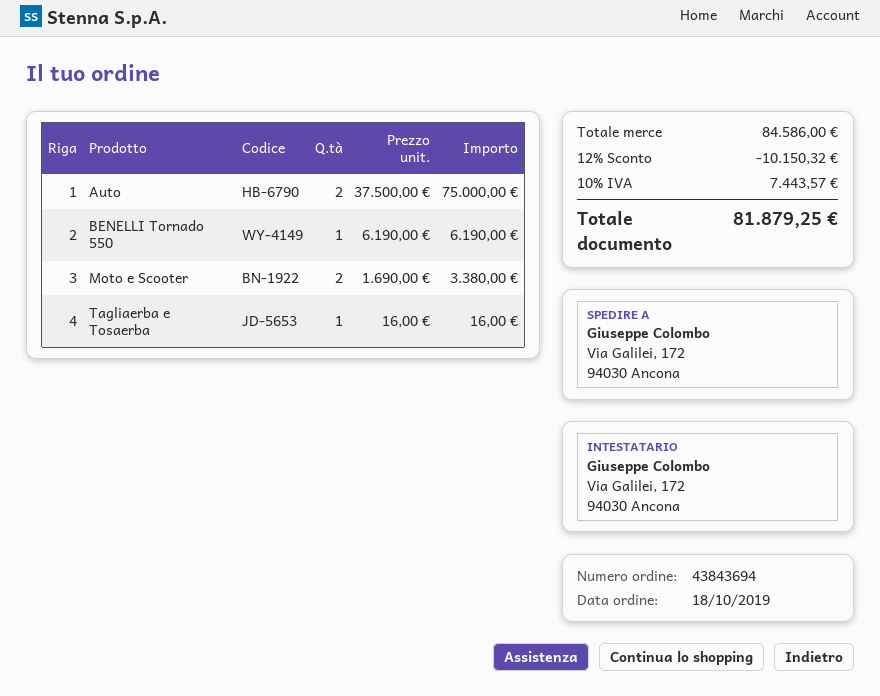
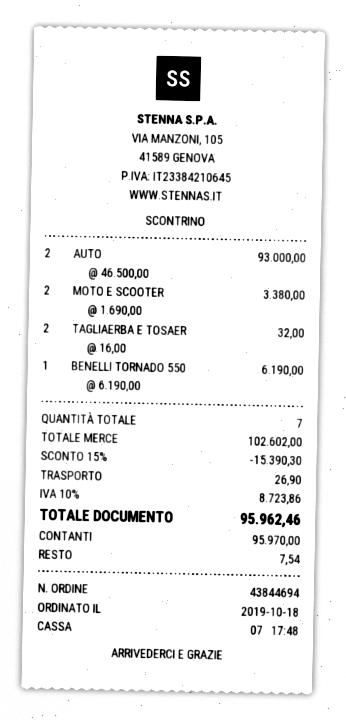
order number: 43843694 -> 43844694
Auto: 2 x 37500.00 = 75000.00 -> 2 x 46500.00 = 93000.00
Tagliaerba e Tosaerba: 1 x 16.00 = 16.00 -> 2 x 16.00 = 32.00
subtotal: 84586.00 -> 102602.00
discount: 12% = 10150.32 -> 15% = 15390.30
shipping: none -> 26.90
tax: 10% = 7443.57 -> 10% = 8723.86
total: 81879.25 -> 95962.46

